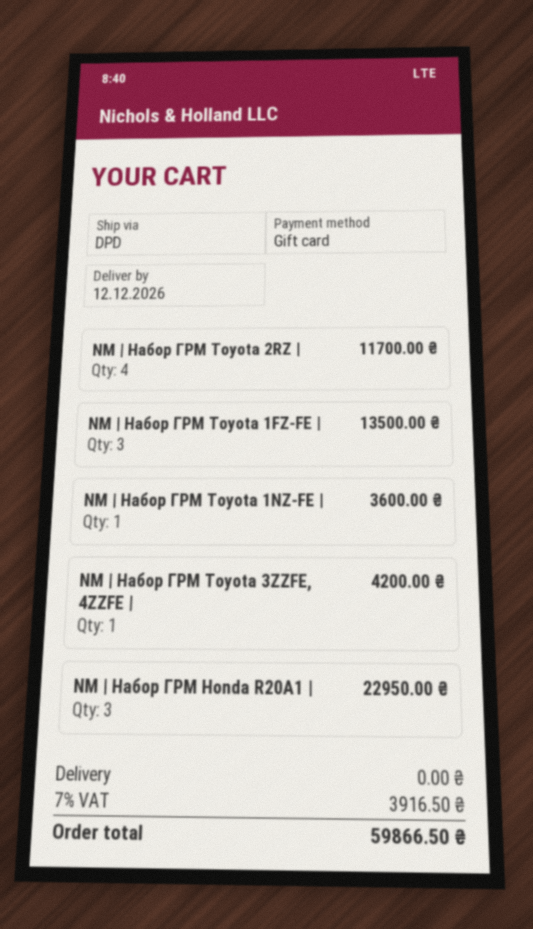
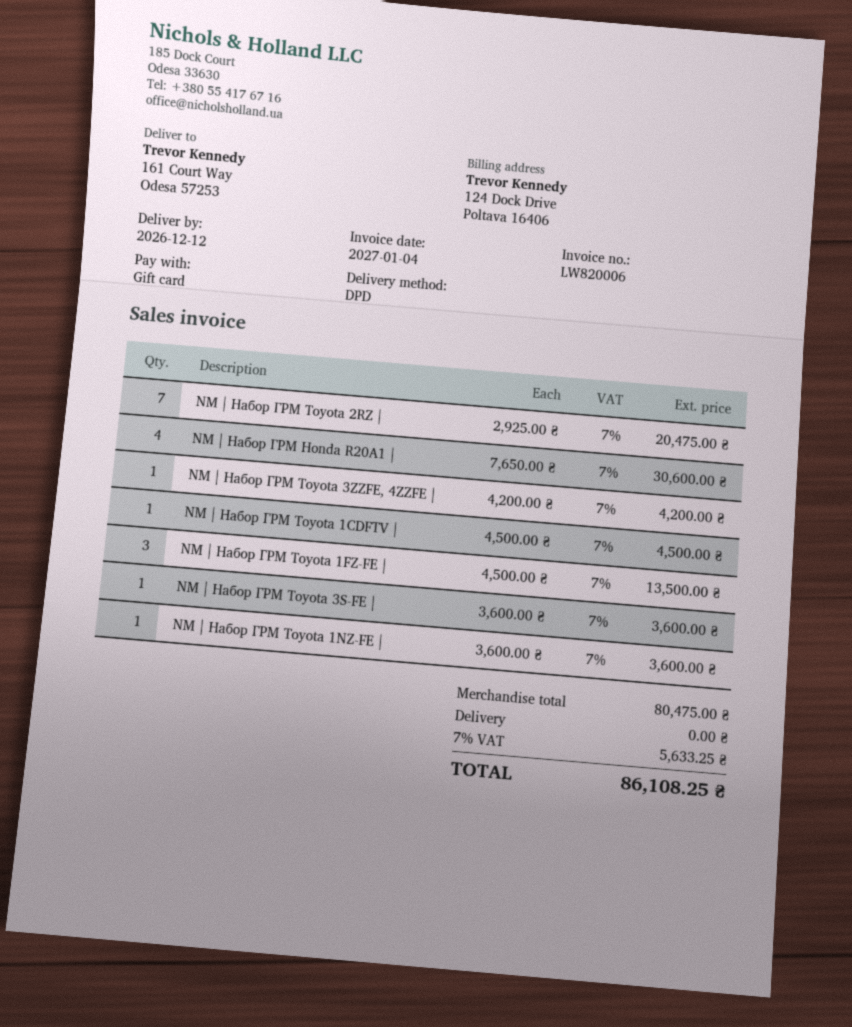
NM | Набор ГРМ Toyota 2RZ |: 4 for 11700.00 -> 7 for 20475.00
NM | Набор ГРМ Honda R20A1 |: 3 for 22950.00 -> 4 for 30600.00
NM | Набор ГРМ Toyota 1CDFTV |: none -> 1 for 4500.00
NM | Набор ГРМ Toyota 3S-FE |: none -> 1 for 3600.00
tax: 7% = 3916.50 -> 7% = 5633.25
total: 59866.50 -> 86108.25

